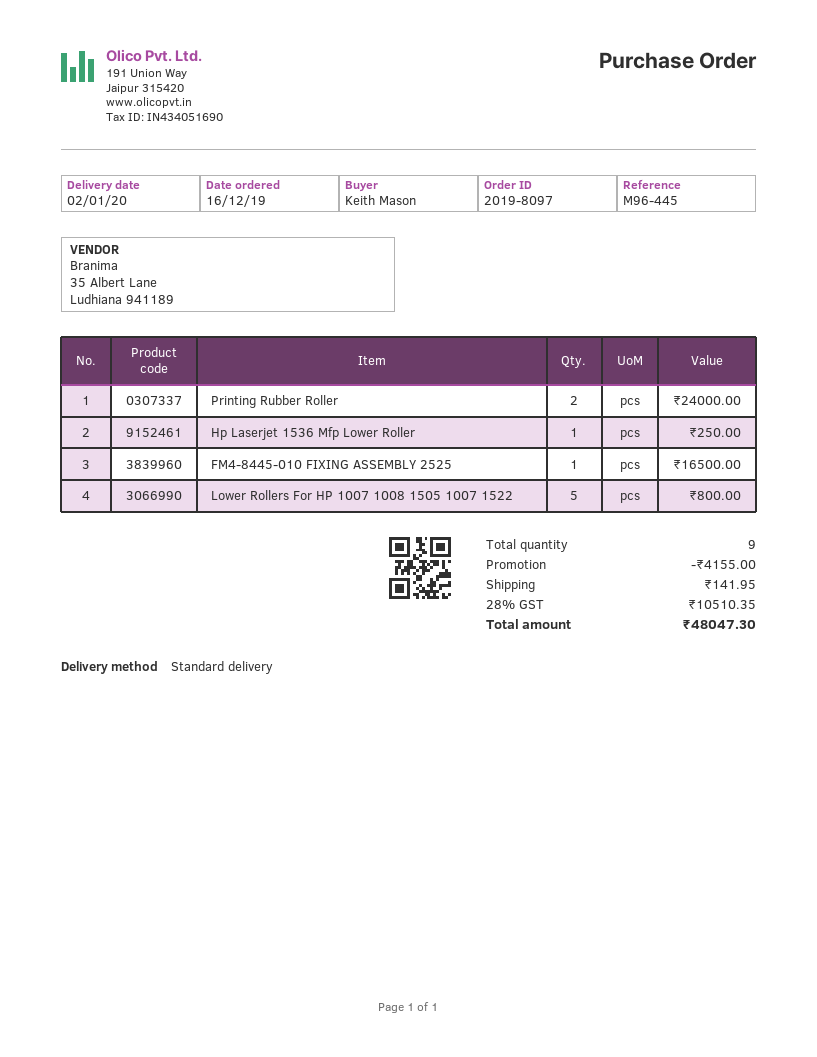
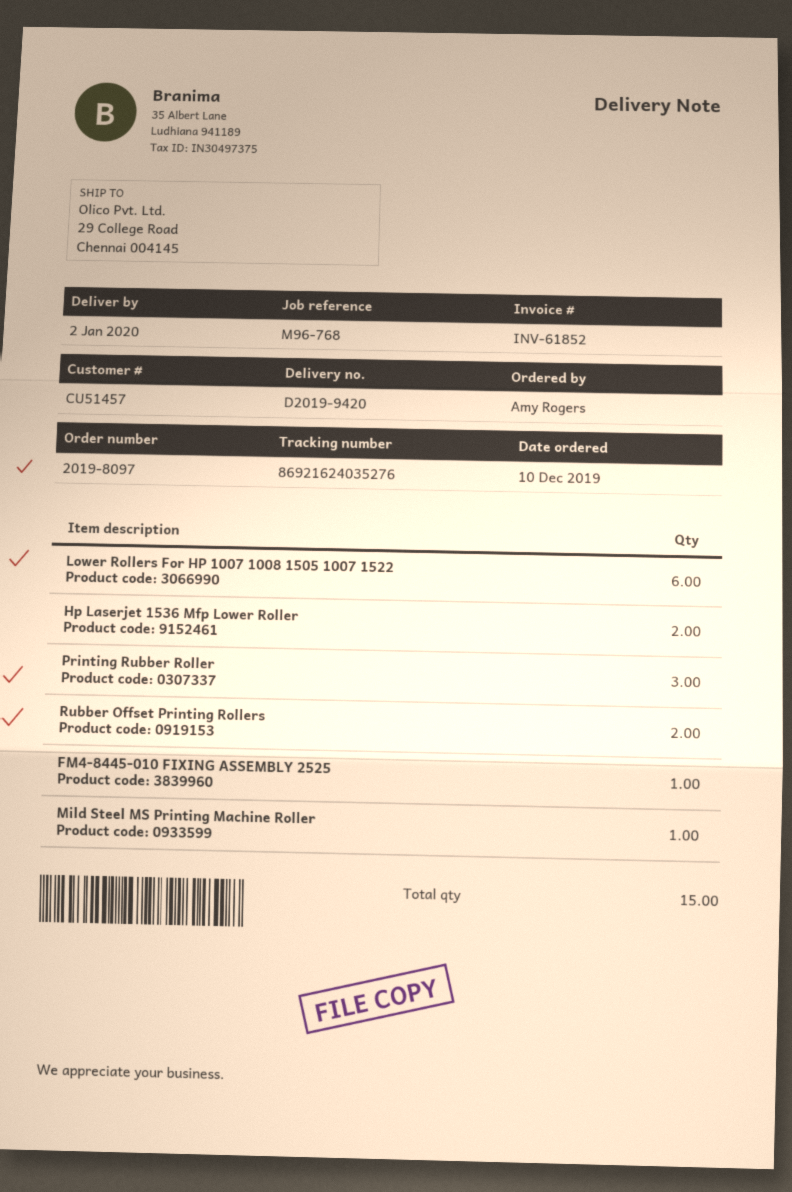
order date: 2019-12-16 -> 2019-12-10
reference: M96-445 -> M96-768
ordered by: Keith Mason -> Amy Rogers
Printing Rubber Roller: 2 -> 3
Hp Laserjet 1536 Mfp Lower Roller: 1 -> 2
Lower Rollers For HP 1007 1008 1505 1007 1522: 5 -> 6
Rubber Offset Printing Rollers: none -> 2
Mild Steel MS Printing Machine Roller: none -> 1
total quantity: 9 -> 15

